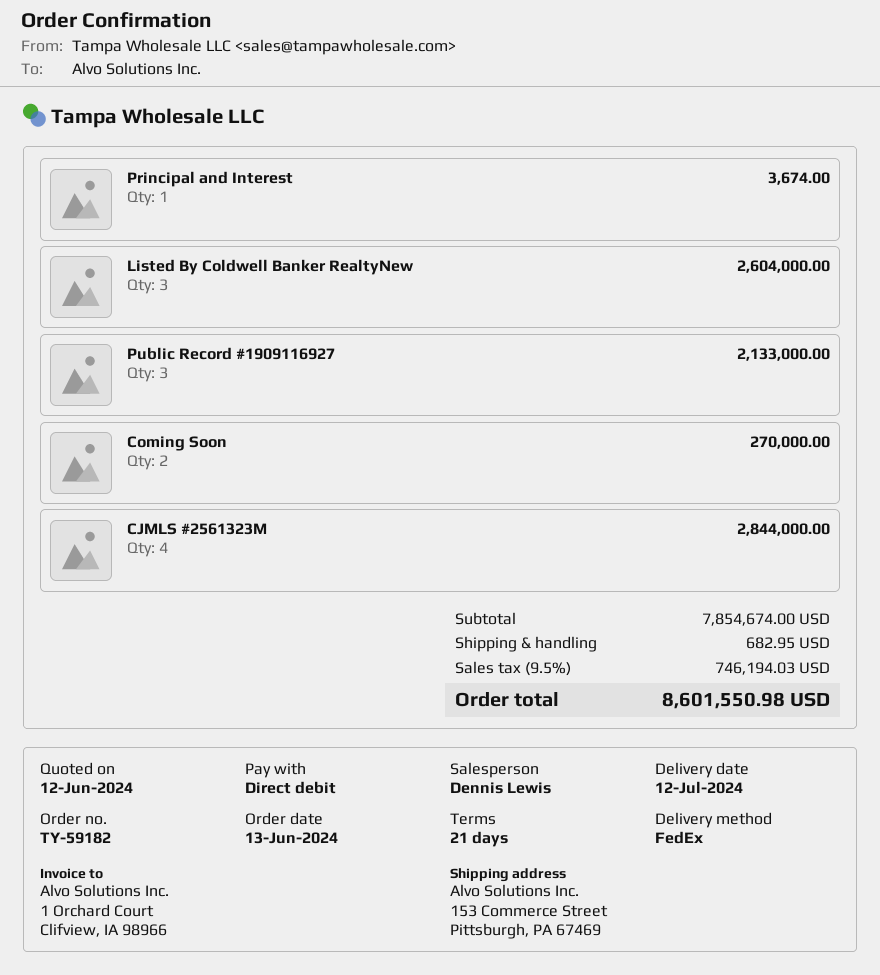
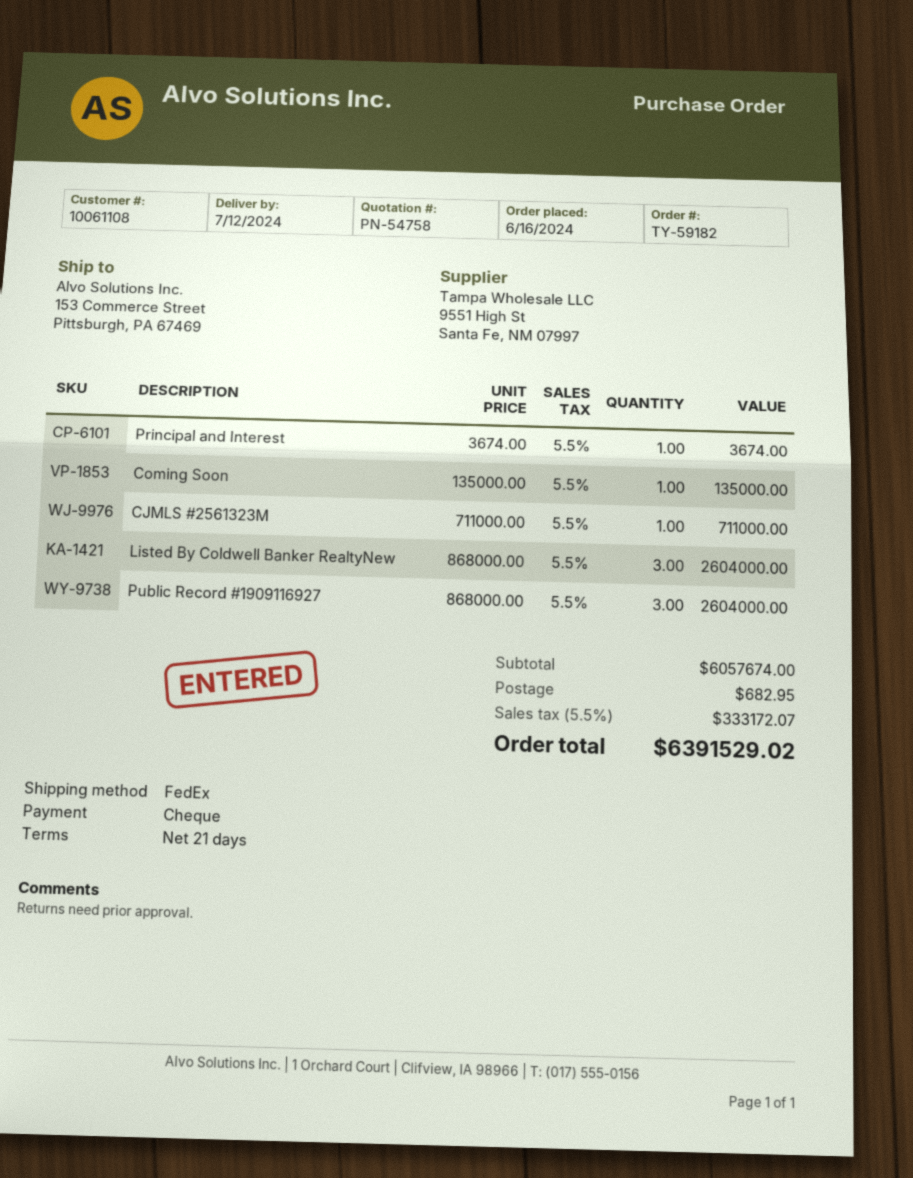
order date: 2024-06-13 -> 2024-06-16
payment method: direct debit -> cheque
Public Record #1909116927: 3 for 2133000.00 -> 3 for 2604000.00
Coming Soon: 2 for 270000.00 -> 1 for 135000.00
CJMLS #2561323M: 4 for 2844000.00 -> 1 for 711000.00
subtotal: 7854674.00 -> 6057674.00
tax: 9.5% = 746194.03 -> 5.5% = 333172.07
total: 8601550.98 -> 6391529.02

